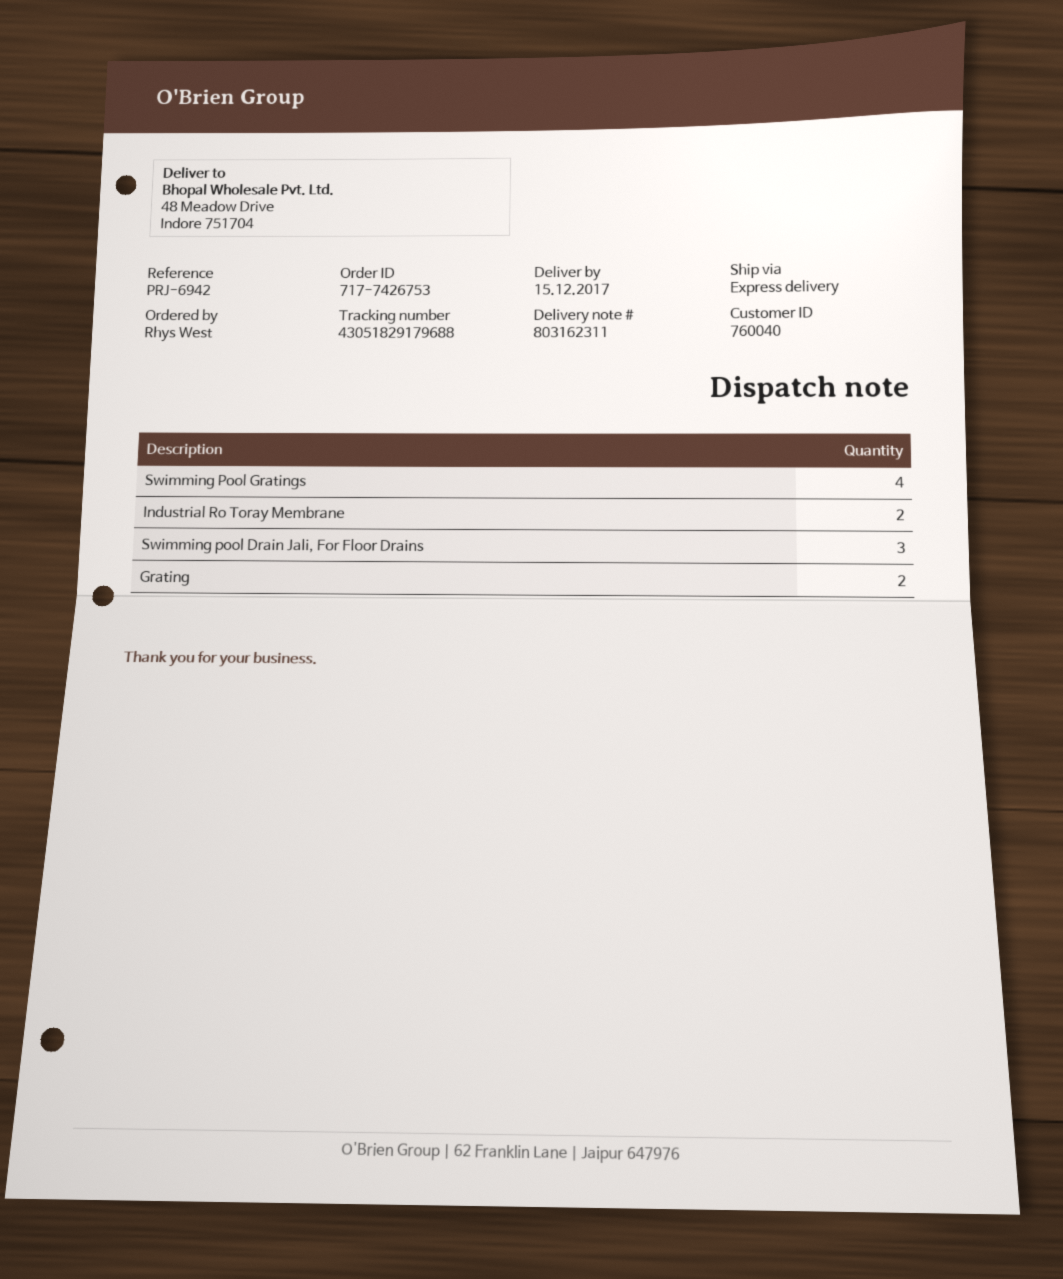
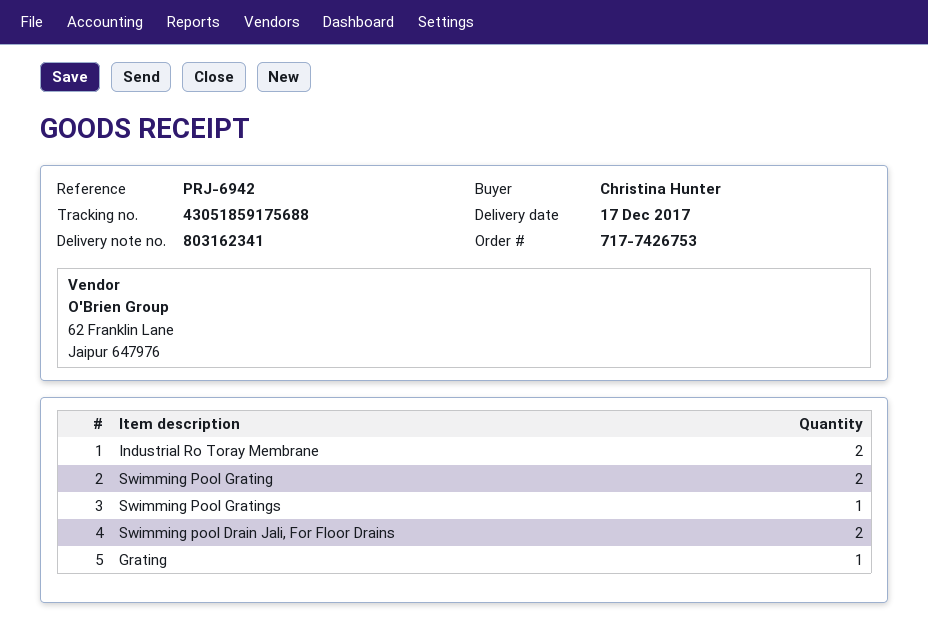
delivery note number: 803162311 -> 803162341
delivery date: 2017-12-15 -> 2017-12-17
ordered by: Rhys West -> Christina Hunter
tracking number: 43051829179688 -> 43051859175688
Swimming Pool Gratings: 4 -> 1
Swimming pool Drain Jali, For Floor Drains: 3 -> 2
Grating: 2 -> 1
Swimming Pool Grating: none -> 2

